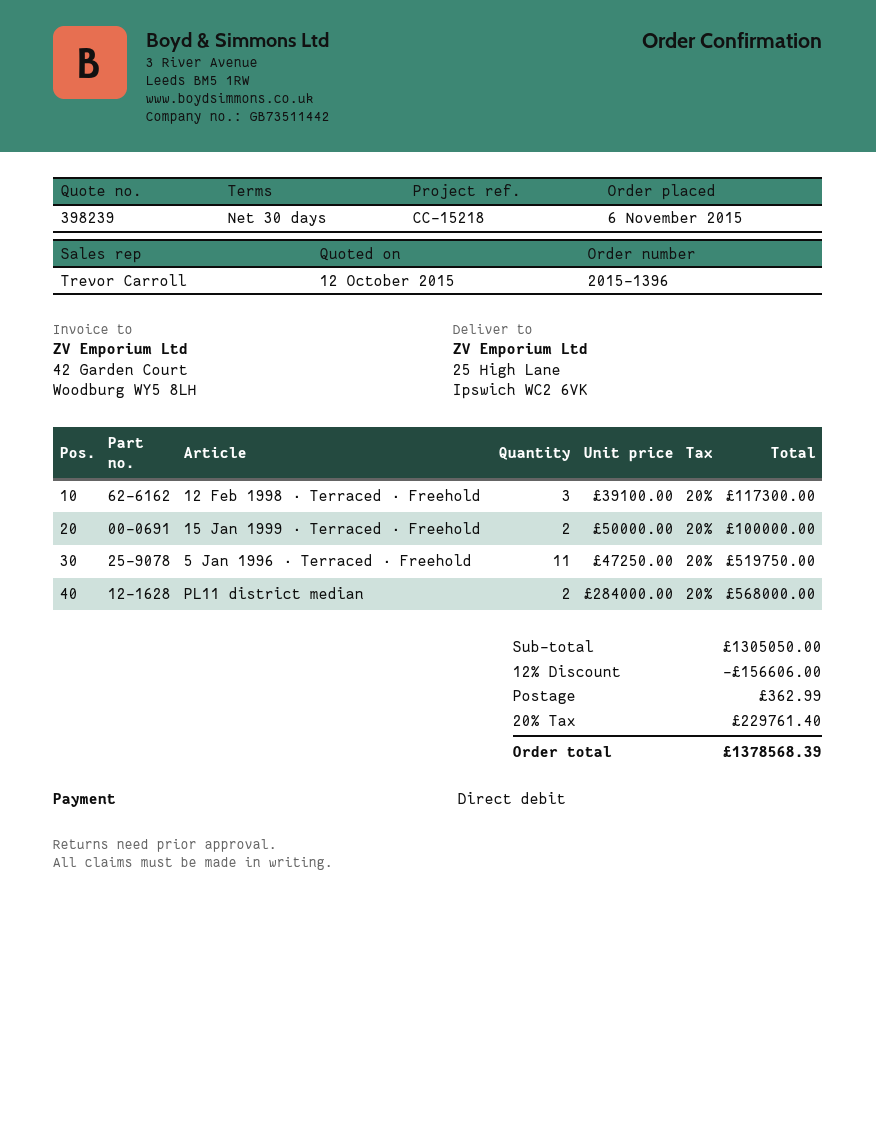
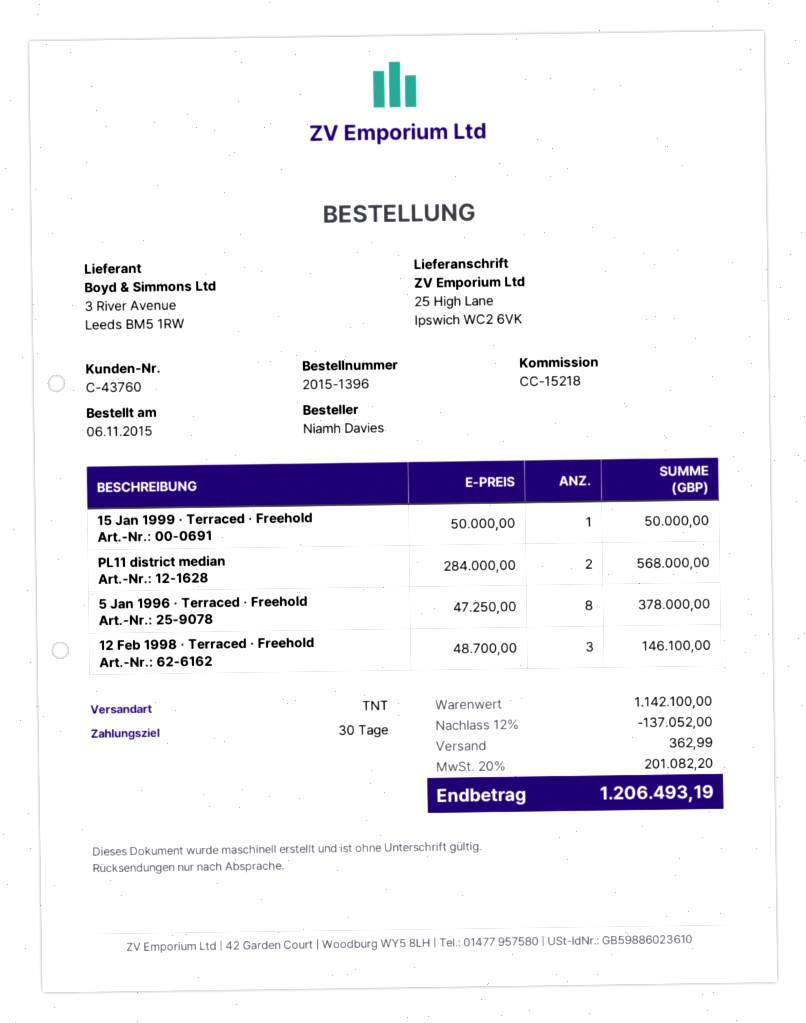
12 Feb 1998 · Terraced · Freehold: 3 x 39100.00 = 117300.00 -> 3 x 48700.00 = 146100.00
15 Jan 1999 · Terraced · Freehold: 2 x 50000.00 = 100000.00 -> 1 x 50000.00 = 50000.00
5 Jan 1996 · Terraced · Freehold: 11 x 47250.00 = 519750.00 -> 8 x 47250.00 = 378000.00
subtotal: 1305050.00 -> 1142100.00
discount: 12% = 156606.00 -> 12% = 137052.00
tax: 20% = 229761.40 -> 20% = 201082.20
total: 1378568.39 -> 1206493.19

